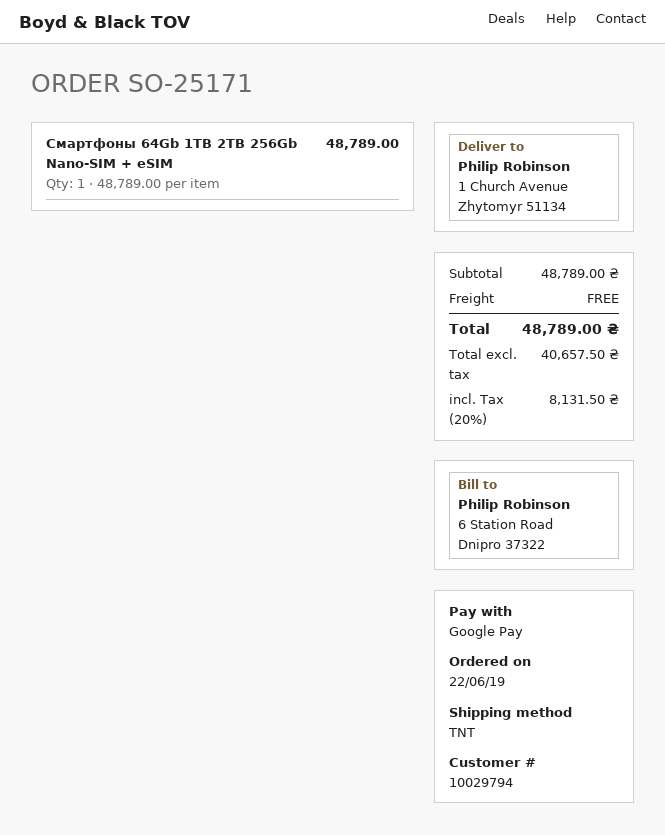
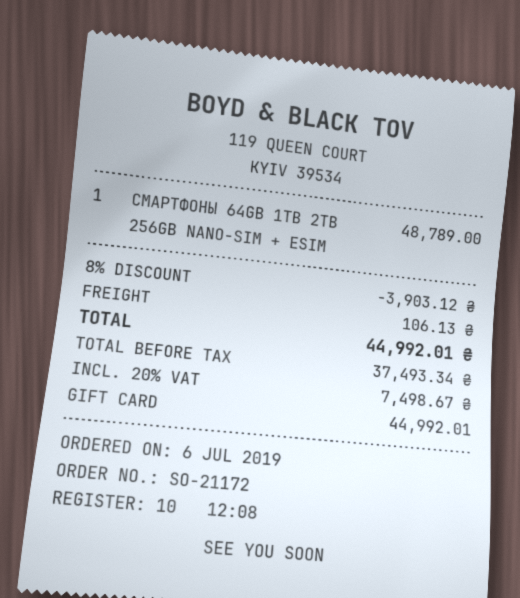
order number: SO-25171 -> SO-21172
order date: 2019-06-22 -> 2019-07-06
payment method: Google Pay -> gift card
discount: none -> 8% = 3903.12
shipping: 0.00 -> 106.13
net: 40657.50 -> 37493.34
tax: 20% = 8131.50 -> 20% = 7498.67
total: 48789.00 -> 44992.01

